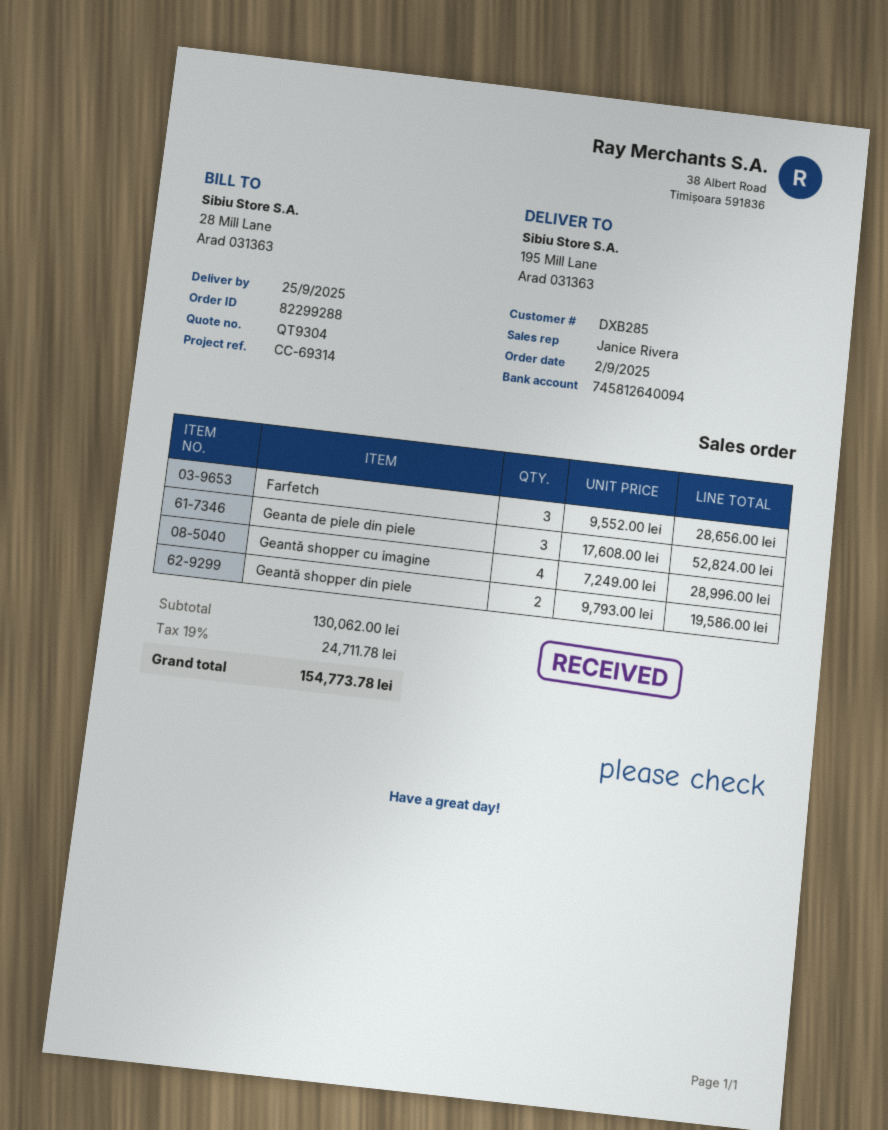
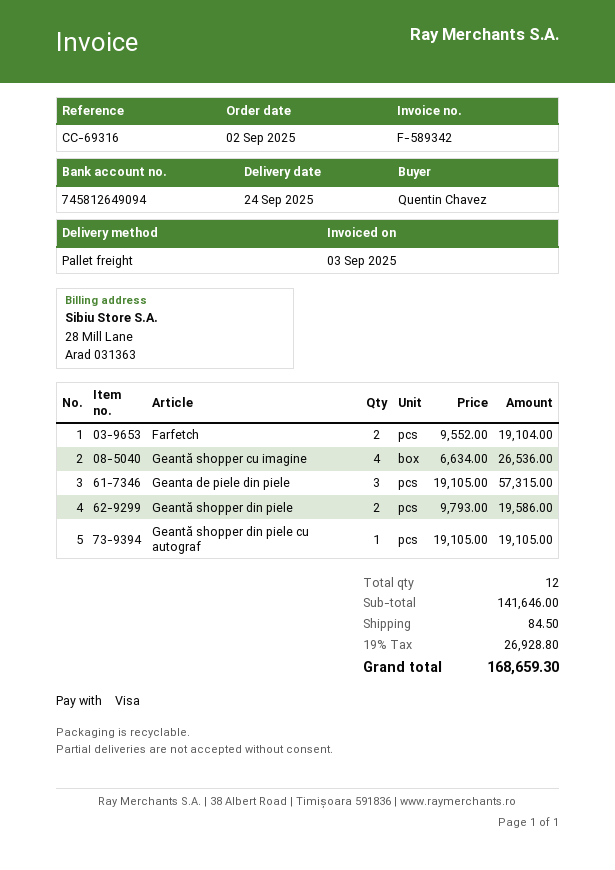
delivery date: 2025-09-25 -> 2025-09-24
reference: CC-69314 -> CC-69316
bank account: 745812640094 -> 745812649094
Farfetch: 3 x 9552.00 = 28656.00 -> 2 x 9552.00 = 19104.00
Geanta de piele din piele: 3 x 17608.00 = 52824.00 -> 3 x 19105.00 = 57315.00
Geantă shopper cu imagine: 4 x 7249.00 = 28996.00 -> 4 x 6634.00 = 26536.00
Geantă shopper din piele cu autograf: none -> 1 x 19105.00 = 19105.00
subtotal: 130062.00 -> 141646.00
shipping: none -> 84.50
tax: 19% = 24711.78 -> 19% = 26928.80
total: 154773.78 -> 168659.30

